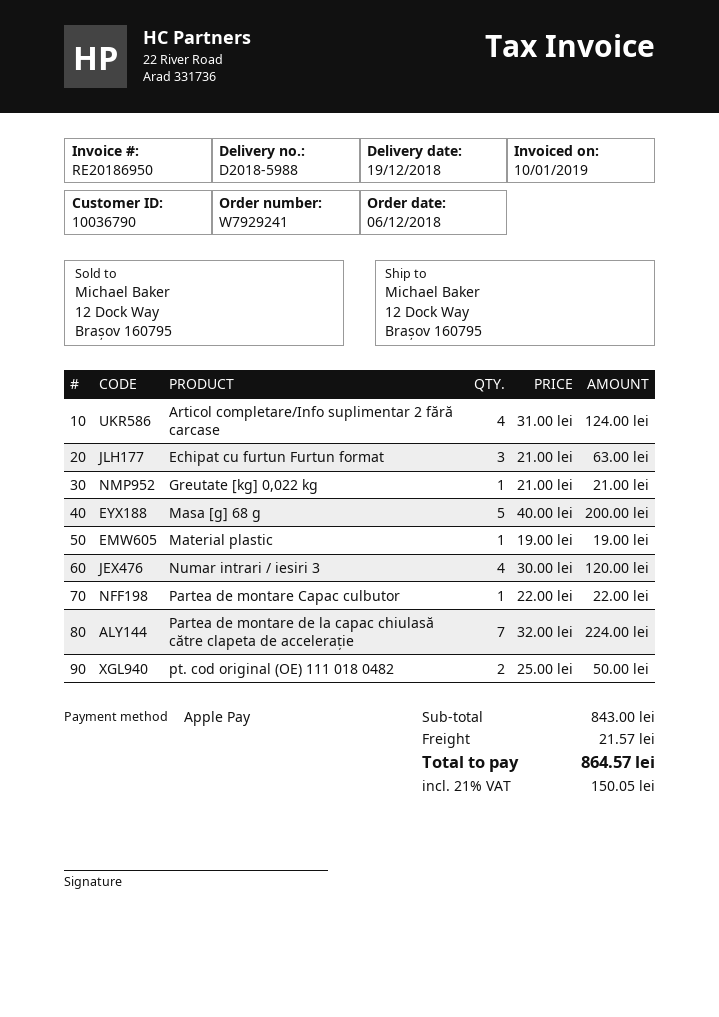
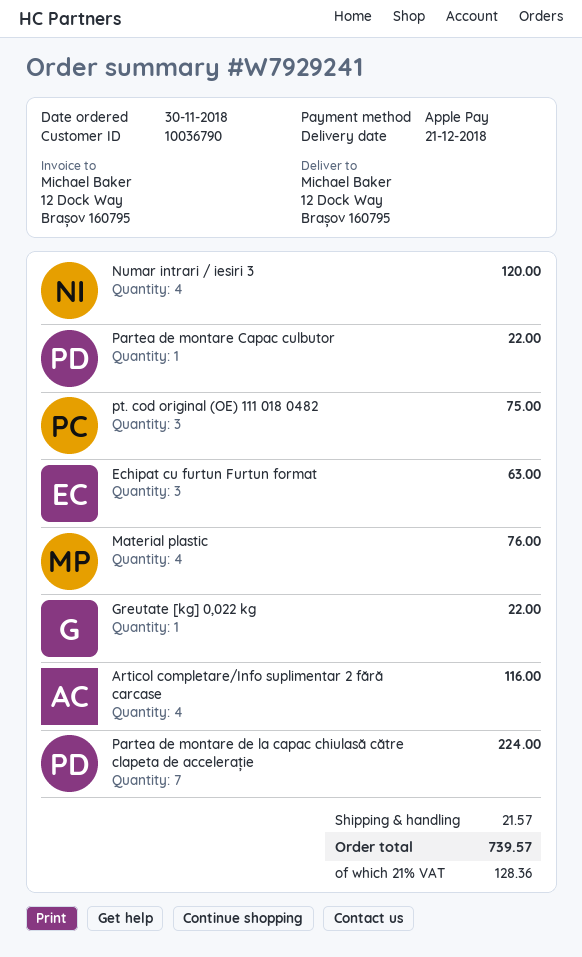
order date: 2018-12-06 -> 2018-11-30
delivery date: 2018-12-19 -> 2018-12-21
Articol completare/Info suplimentar 2 fără carcase: 4 for 124.00 -> 4 for 116.00
Greutate [kg] 0,022 kg: 1 for 21.00 -> 1 for 22.00
Masa [g] 68 g: 5 for 200.00 -> none
Material plastic: 1 for 19.00 -> 4 for 76.00
pt. cod original (OE) 111 018 0482: 2 for 50.00 -> 3 for 75.00
tax: 21% = 150.05 -> 21% = 128.36
total: 864.57 -> 739.57

